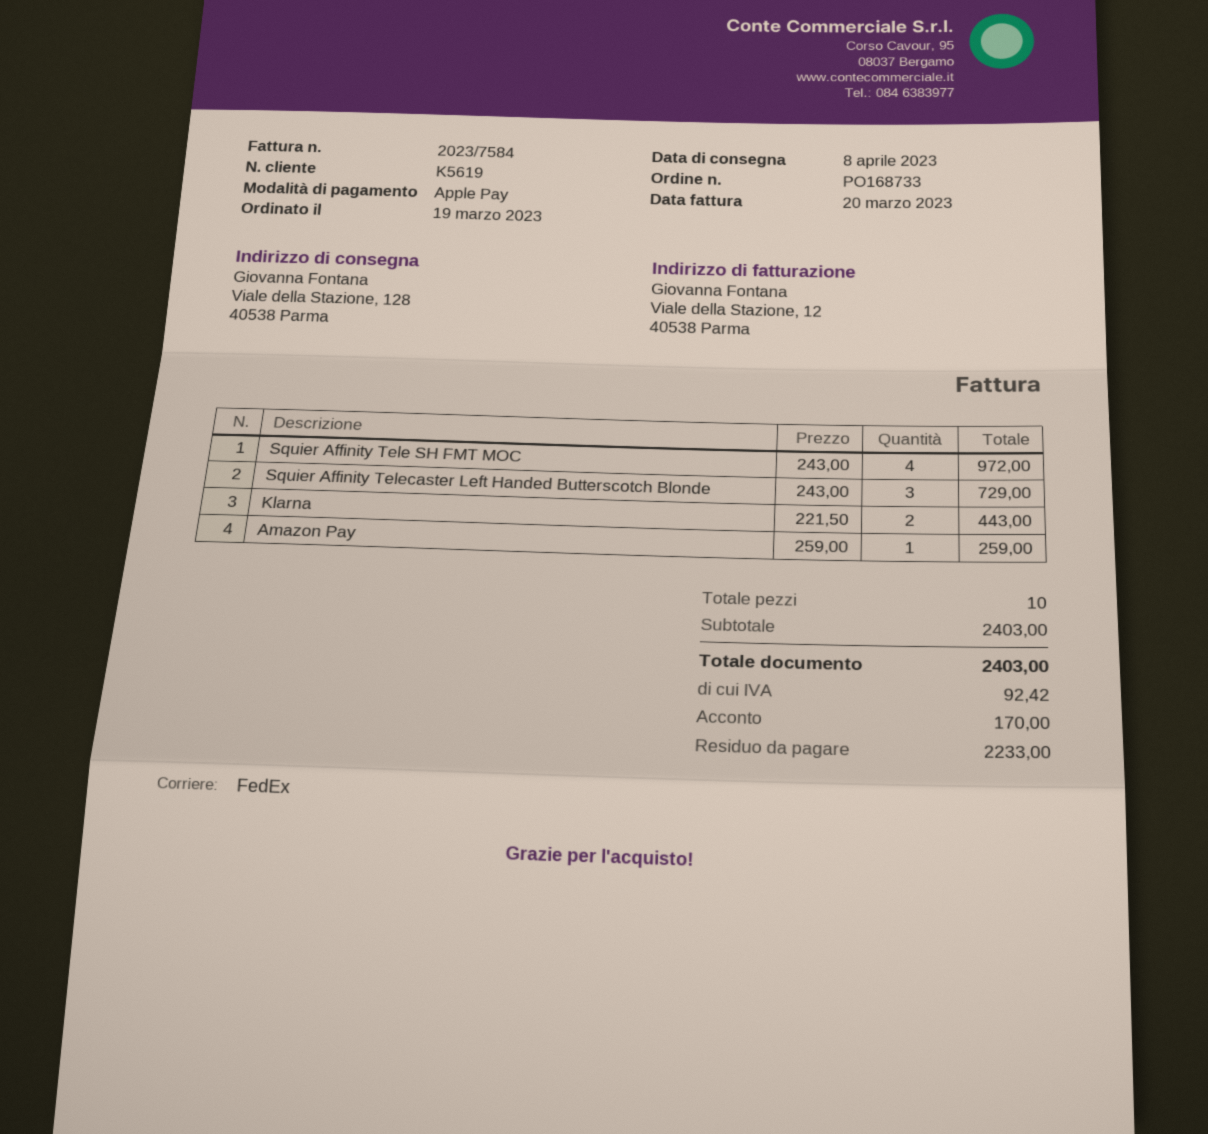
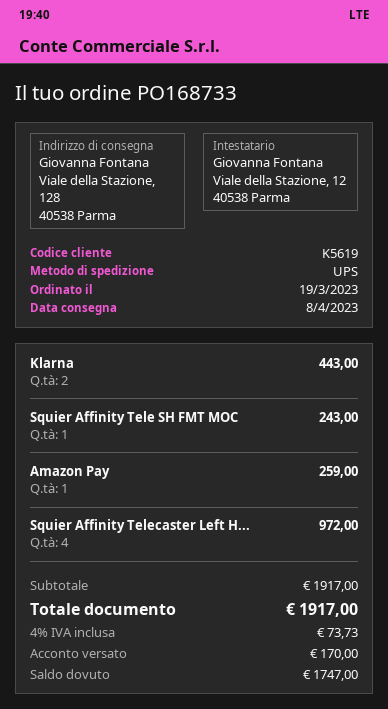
shipping method: FedEx -> UPS
Squier Affinity Tele SH FMT MOC: 4 for 972.00 -> 1 for 243.00
Squier Affinity Telecaster Left Handed Butterscotch Blonde: 3 for 729.00 -> 4 for 972.00
subtotal: 2403.00 -> 1917.00
tax: 92.42 -> 73.73
total: 2403.00 -> 1917.00
balance: 2233.00 -> 1747.00

